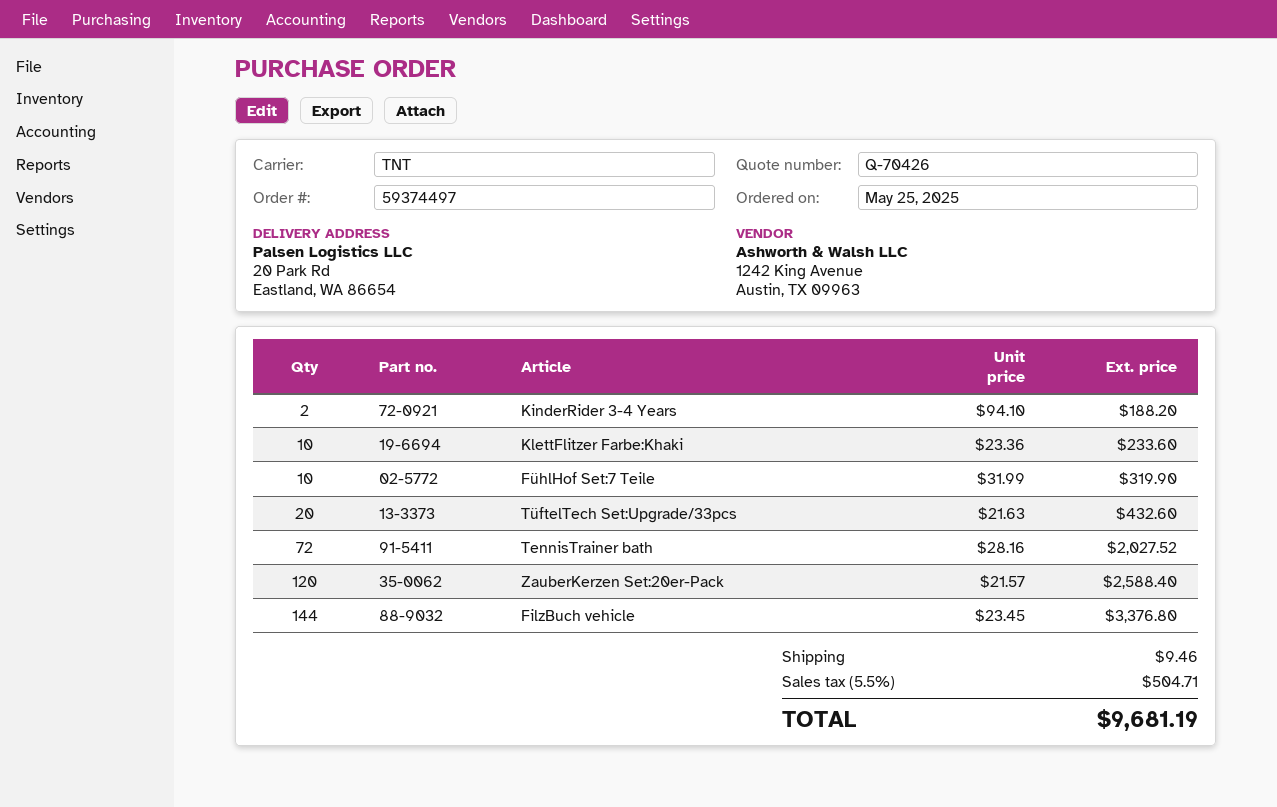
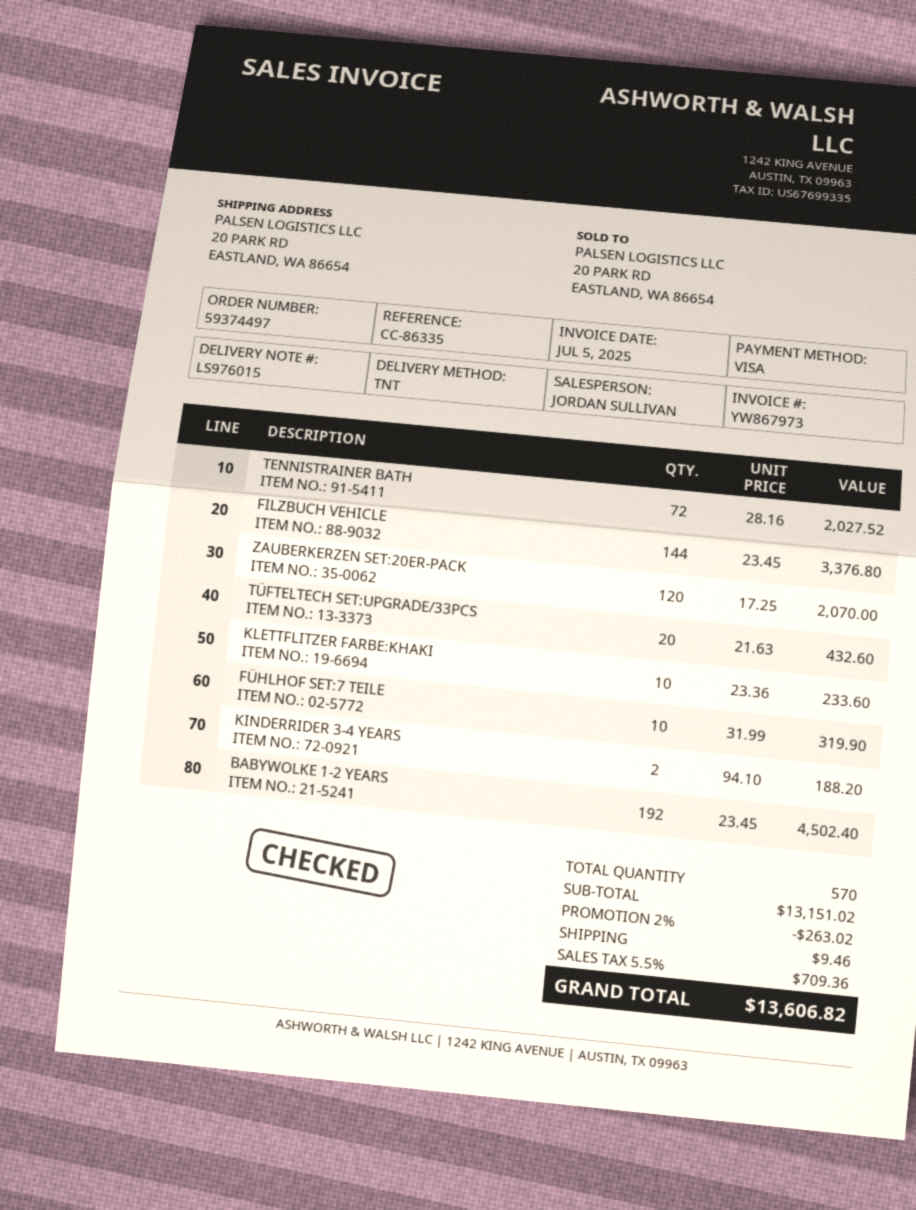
ZauberKerzen Set:20er-Pack: 120 x 21.57 = 2588.40 -> 120 x 17.25 = 2070.00
BABYWOLKE 1-2 YEARS: none -> 192 x 23.45 = 4502.40
discount: none -> 2% = 263.02
tax: 5.5% = 504.71 -> 5.5% = 709.36
total: 9681.19 -> 13606.82

